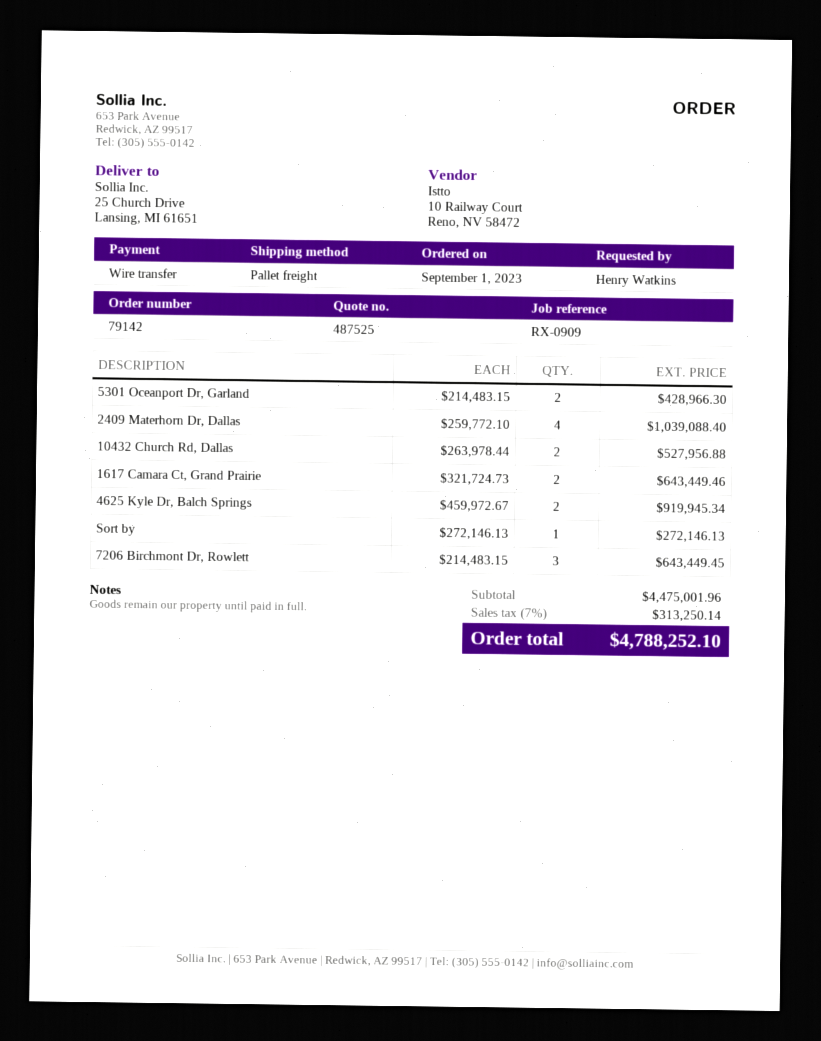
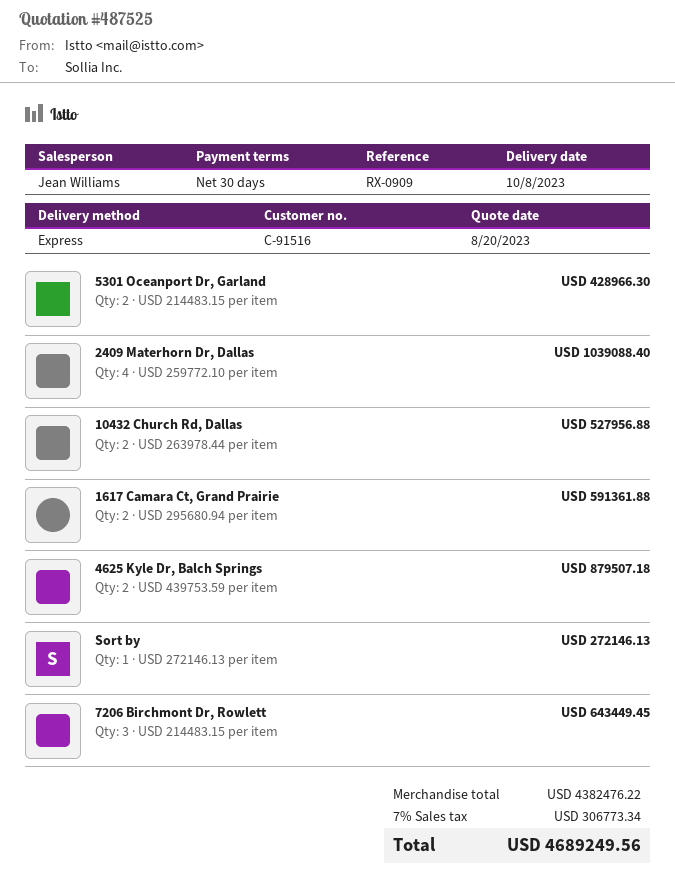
shipping method: pallet freight -> express
1617 Camara Ct, Grand Prairie: 2 x 321724.73 = 643449.46 -> 2 x 295680.94 = 591361.88
4625 Kyle Dr, Balch Springs: 2 x 459972.67 = 919945.34 -> 2 x 439753.59 = 879507.18
subtotal: 4475001.96 -> 4382476.22
tax: 7% = 313250.14 -> 7% = 306773.34
total: 4788252.10 -> 4689249.56

